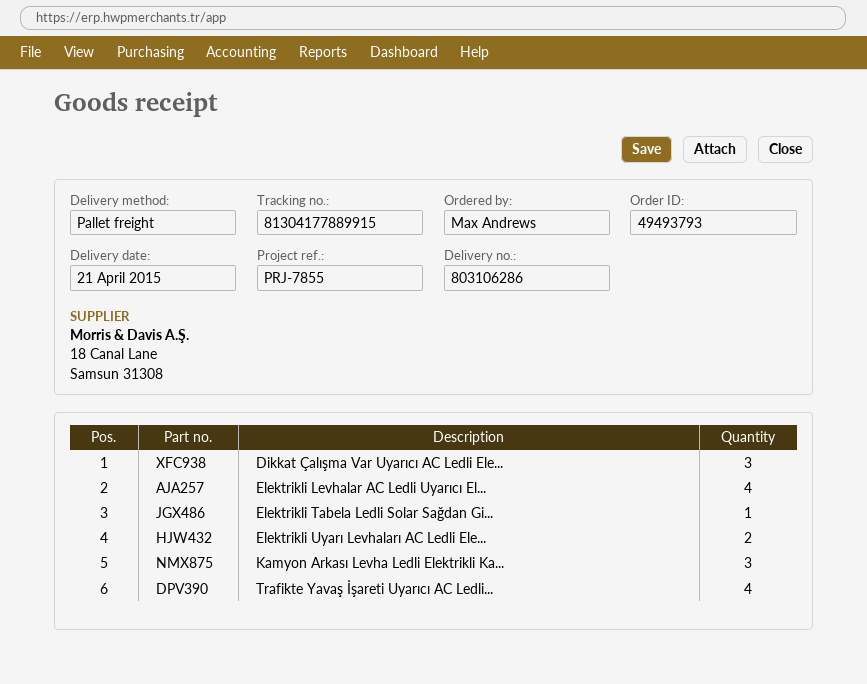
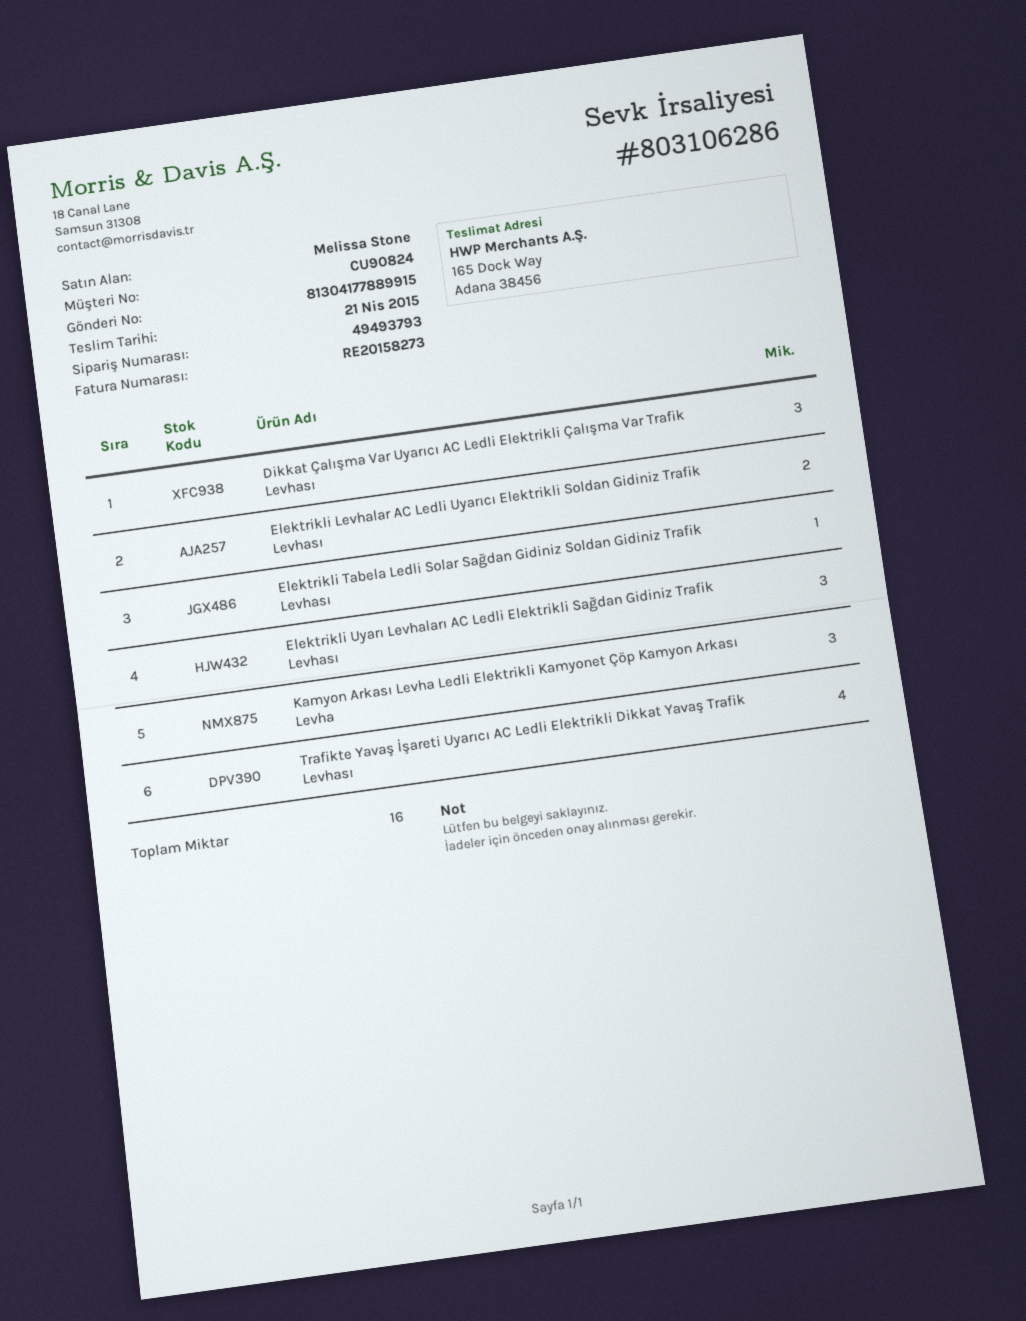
ordered by: Max Andrews -> Melissa Stone
Elektrikli Levhalar AC Ledli Uyarıcı El...: 4 -> 2
Elektrikli Uyarı Levhaları AC Ledli Ele...: 2 -> 3

